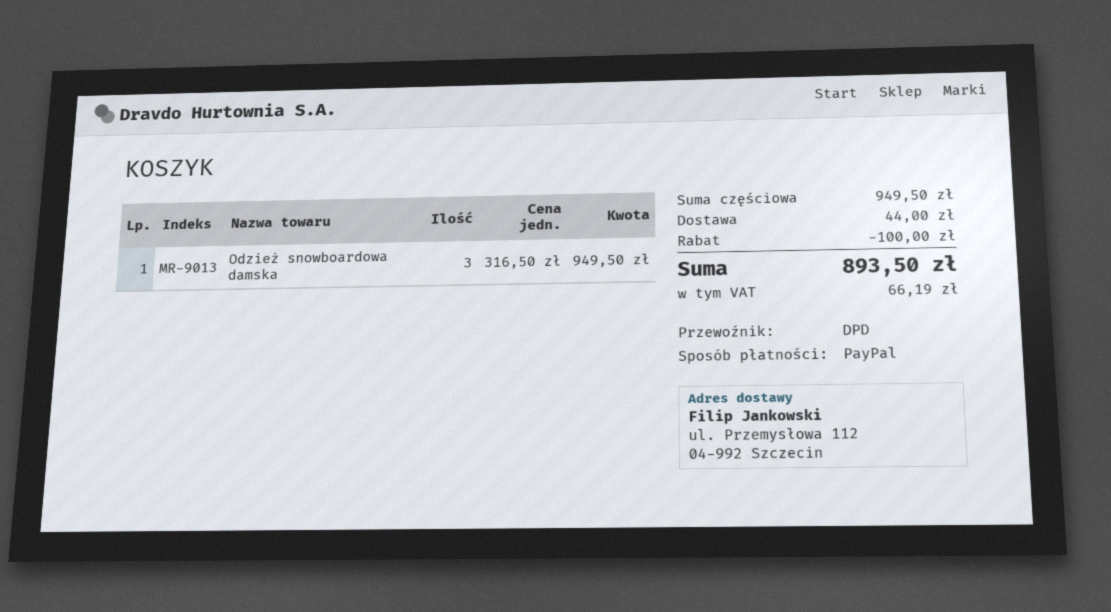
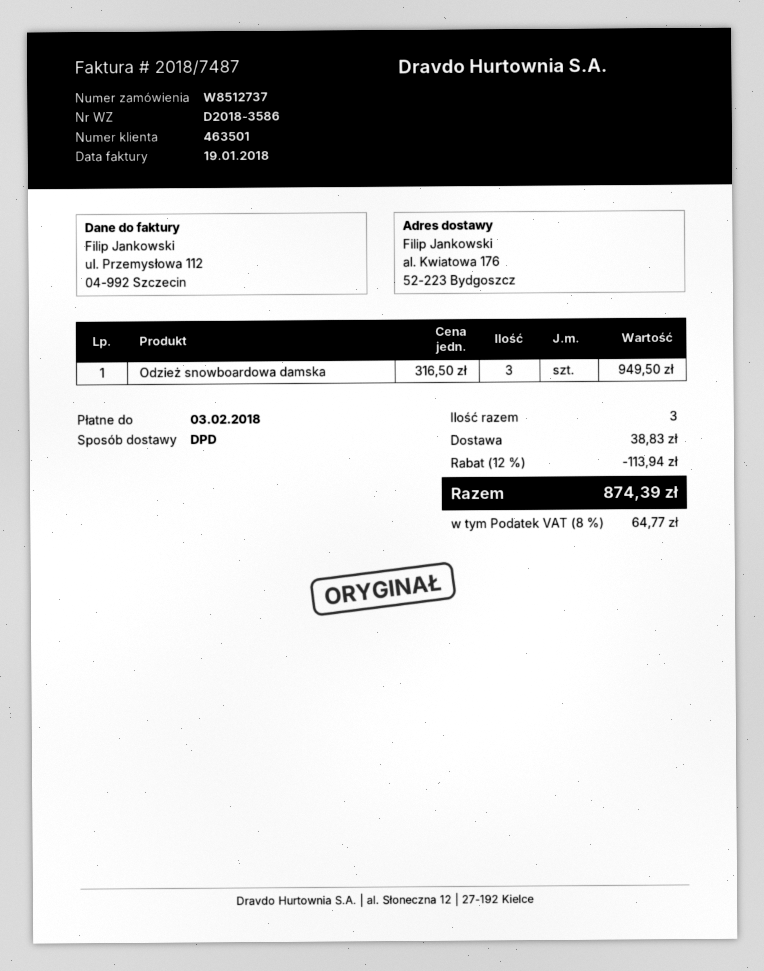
ship to: ul. Przemysłowa 112, 04-992 Szczecin -> al. Kwiatowa 176, 52-223 Bydgoszcz
discount: 100.00 -> 113.94
shipping: 44.00 -> 38.83
tax: 66.19 -> 64.77
total: 893.50 -> 874.39

